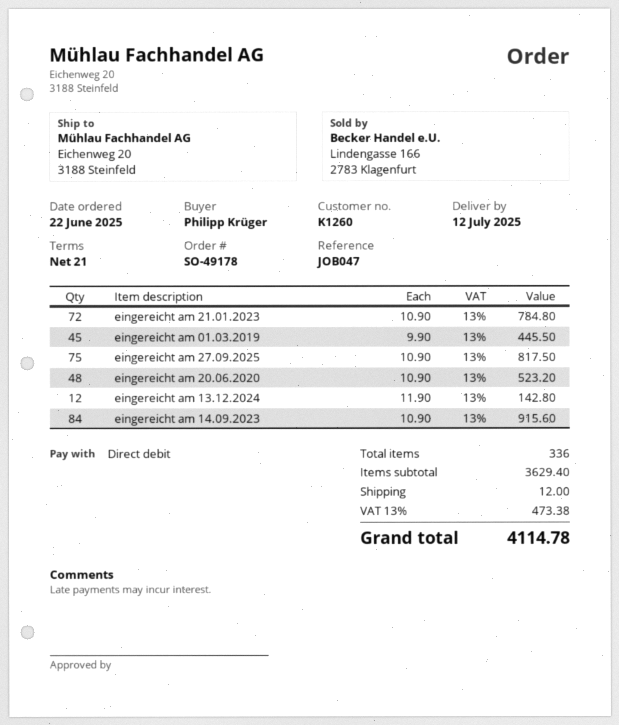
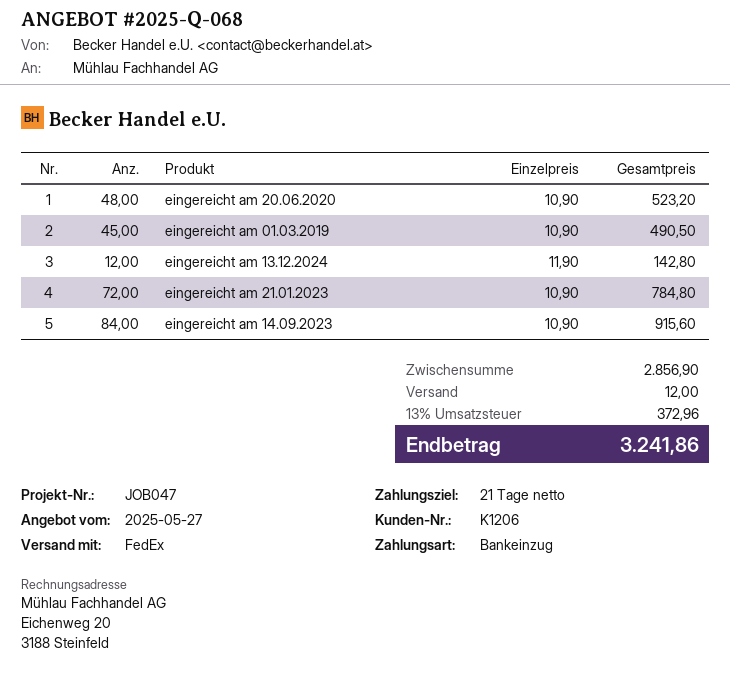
customer number: K1260 -> K1206
eingereicht am 01.03.2019: 45 x 9.90 = 445.50 -> 45 x 10.90 = 490.50
eingereicht am 27.09.2025: 75 x 10.90 = 817.50 -> none
subtotal: 3629.40 -> 2856.90
tax: 13% = 473.38 -> 13% = 372.96
total: 4114.78 -> 3241.86

